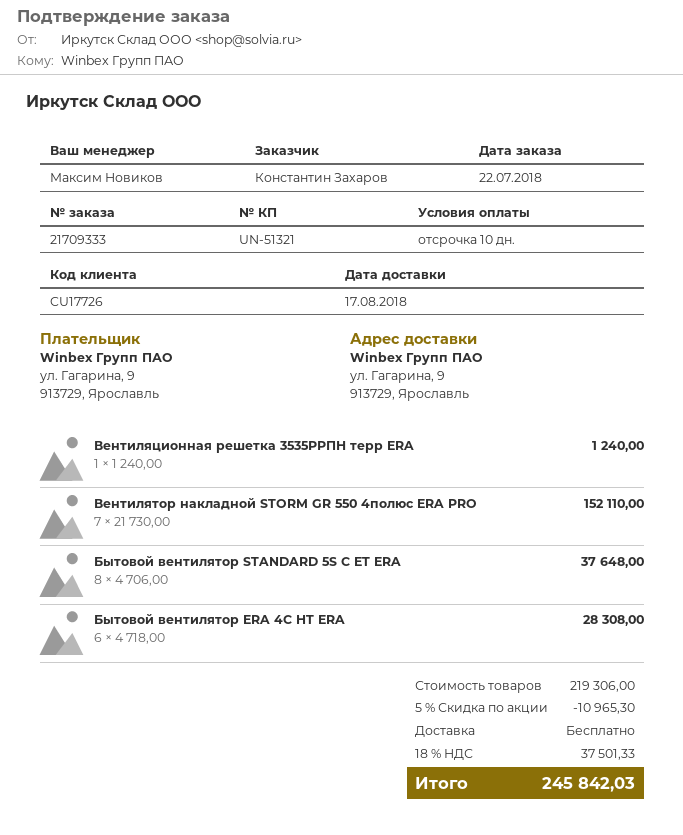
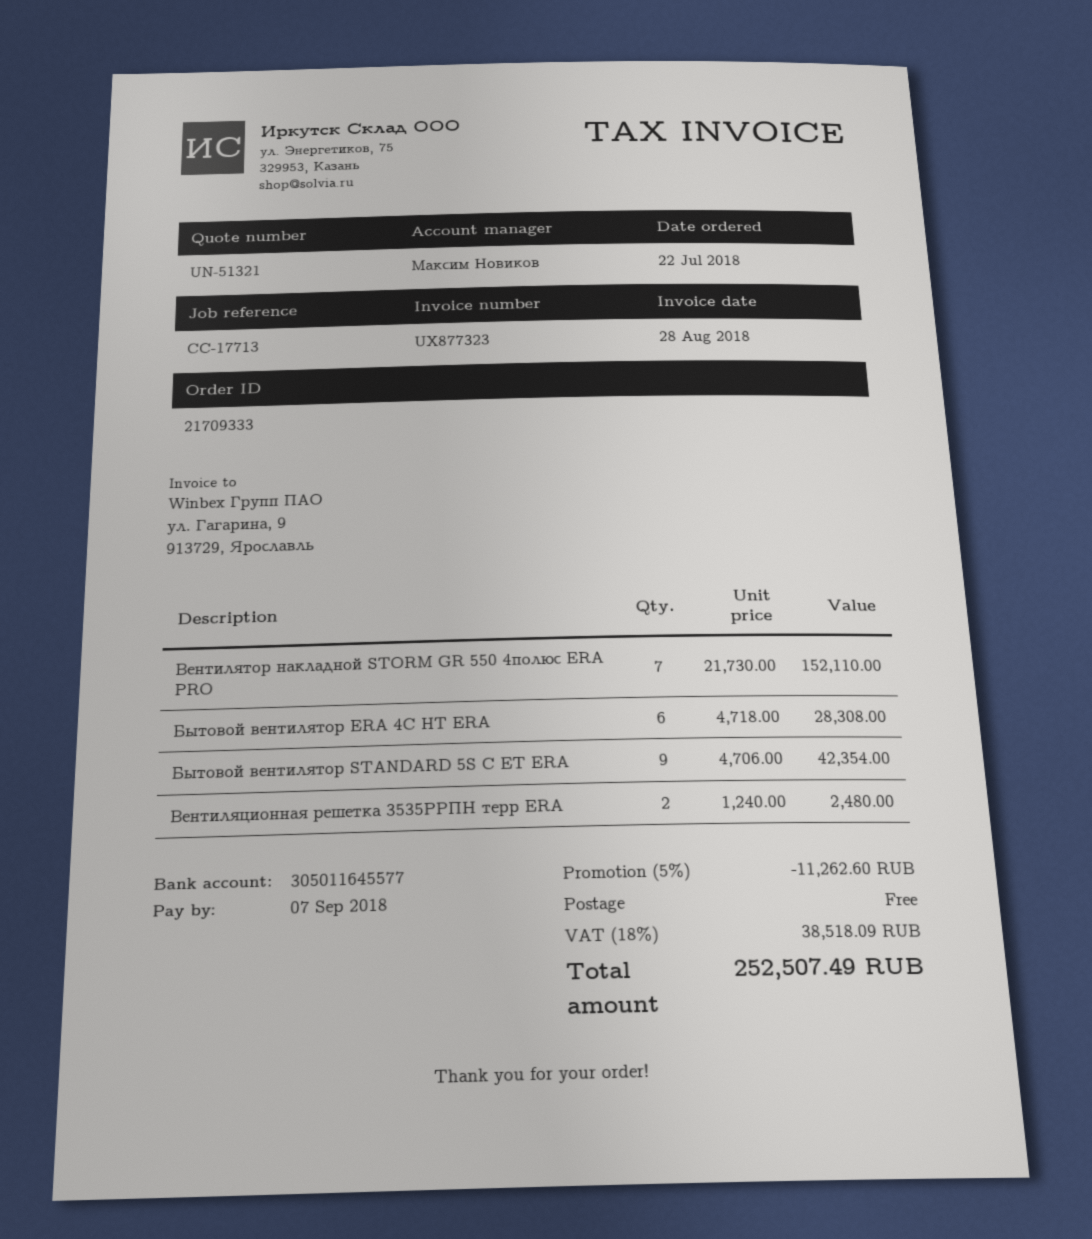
Вентиляционная решетка 3535РРПН терр ERA: 1 x 1240.00 = 1240.00 -> 2 x 1240.00 = 2480.00
Бытовой вентилятор STANDARD 5S C ET ERA: 8 x 4706.00 = 37648.00 -> 9 x 4706.00 = 42354.00
discount: 5% = 10965.30 -> 5% = 11262.60
tax: 18% = 37501.33 -> 18% = 38518.09
total: 245842.03 -> 252507.49

